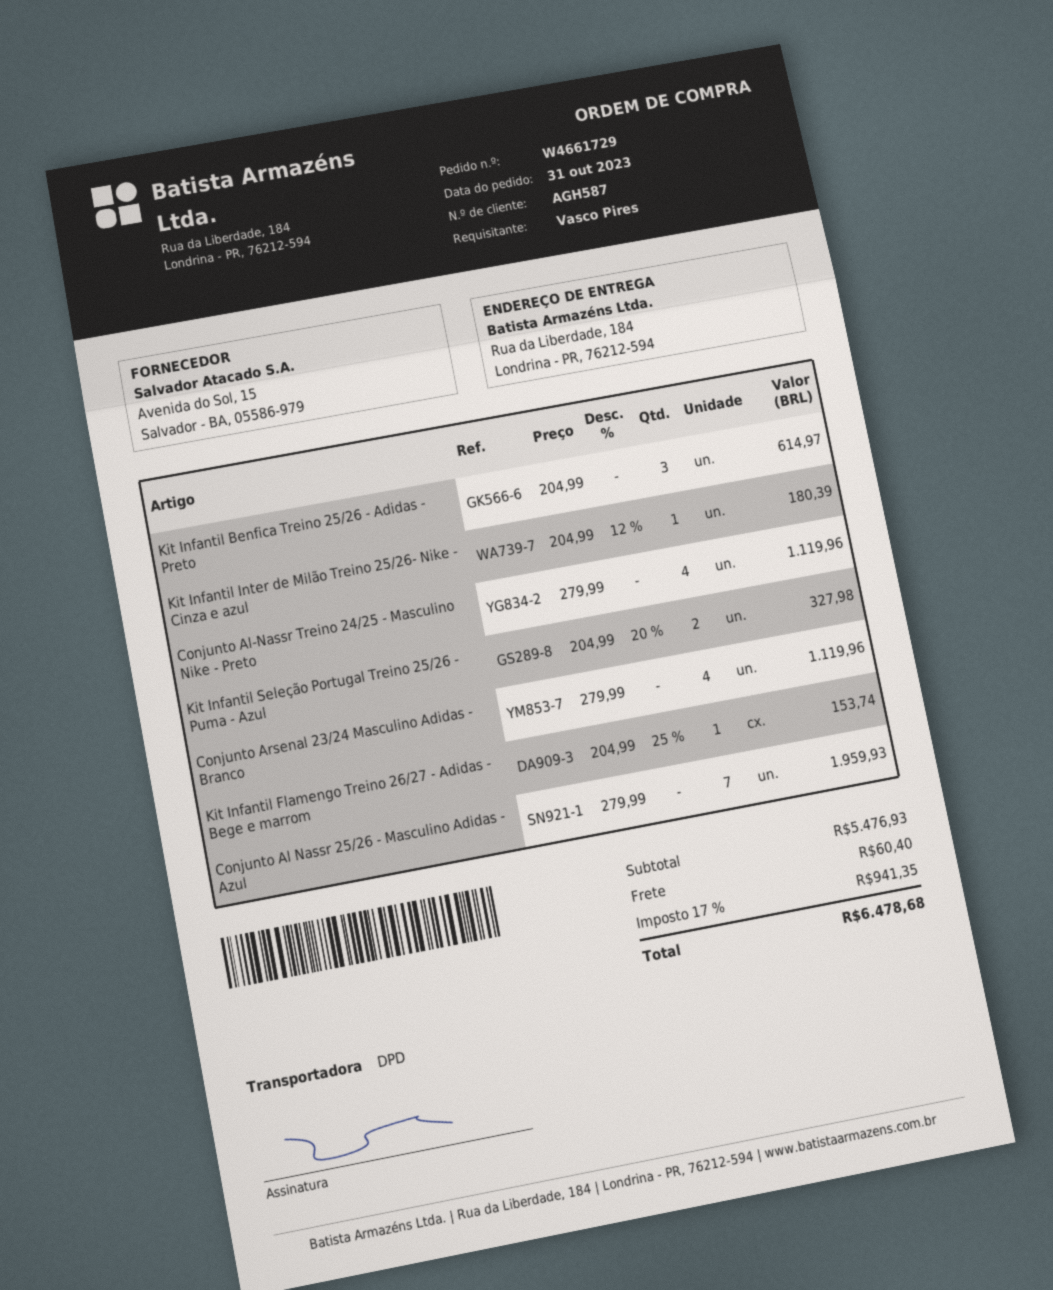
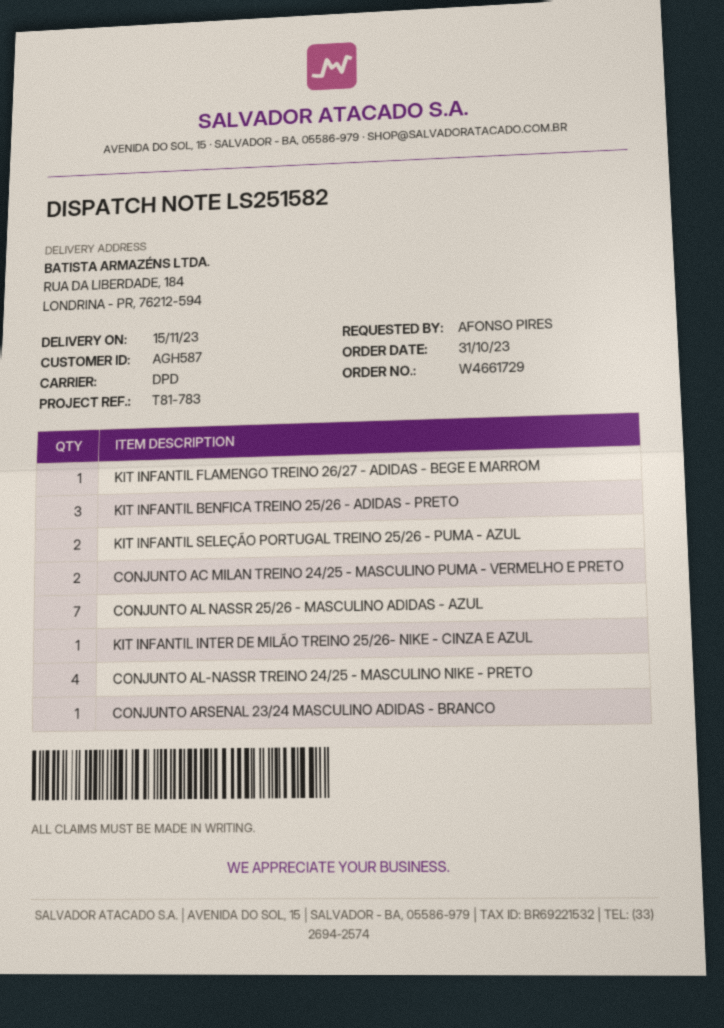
ordered by: Vasco Pires -> AFONSO PIRES
Conjunto Arsenal 23/24 Masculino Adidas - Branco: 4 -> 1
CONJUNTO AC MILAN TREINO 24/25 - MASCULINO PUMA - VERMELHO E PRETO: none -> 2

